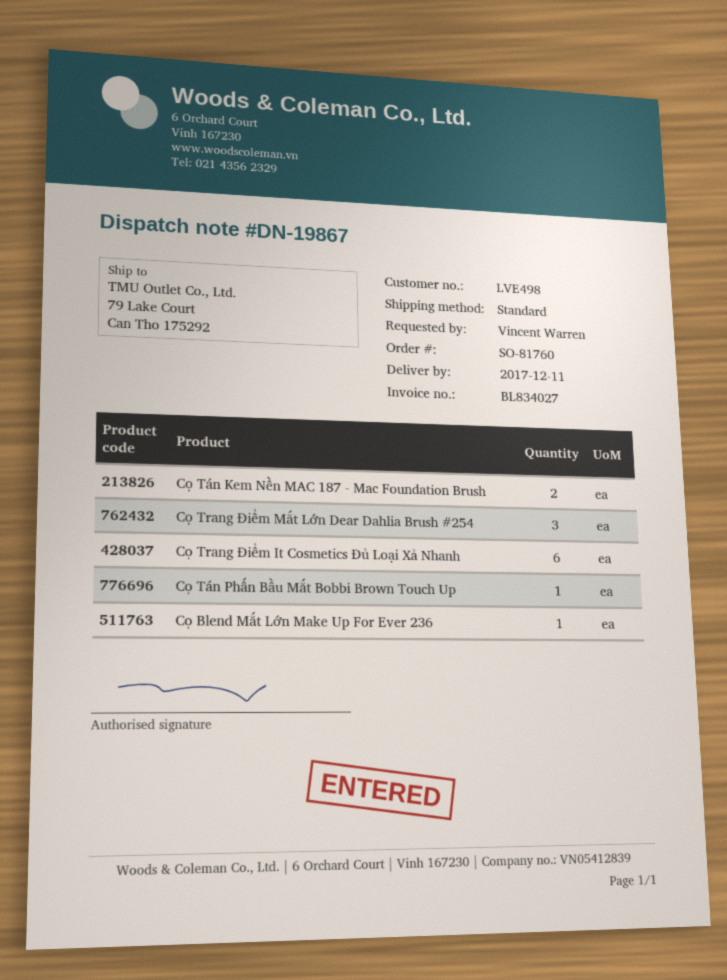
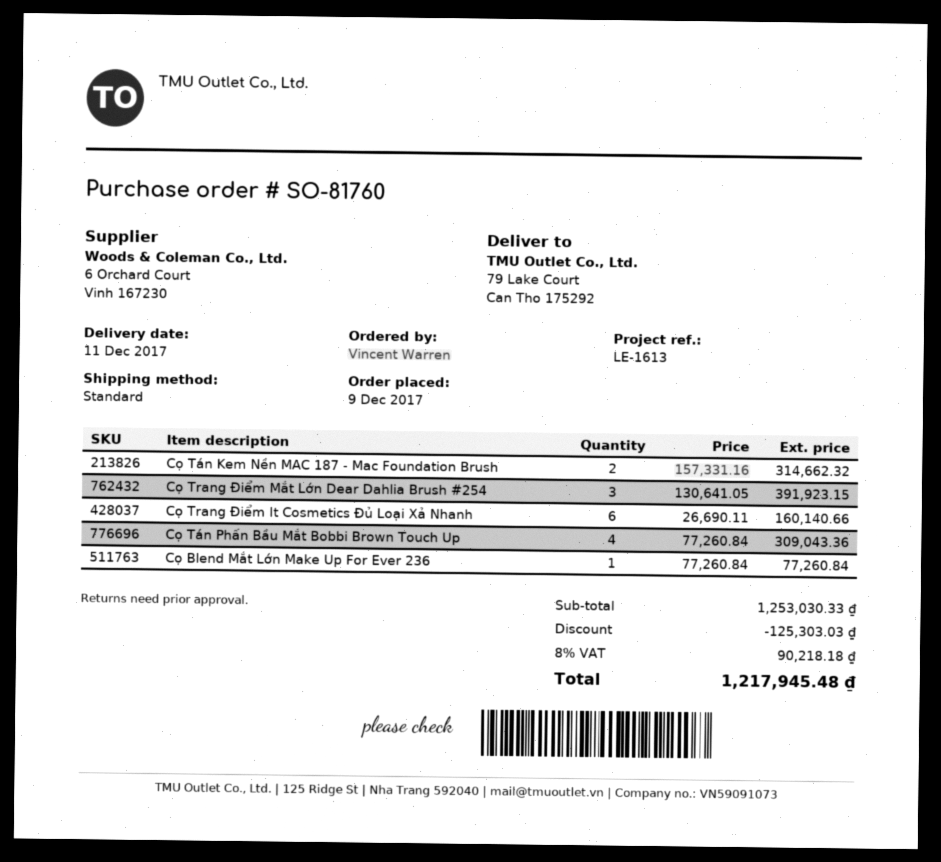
Cọ Tán Phấn Bầu Mắt Bobbi Brown Touch Up: 1 -> 4

